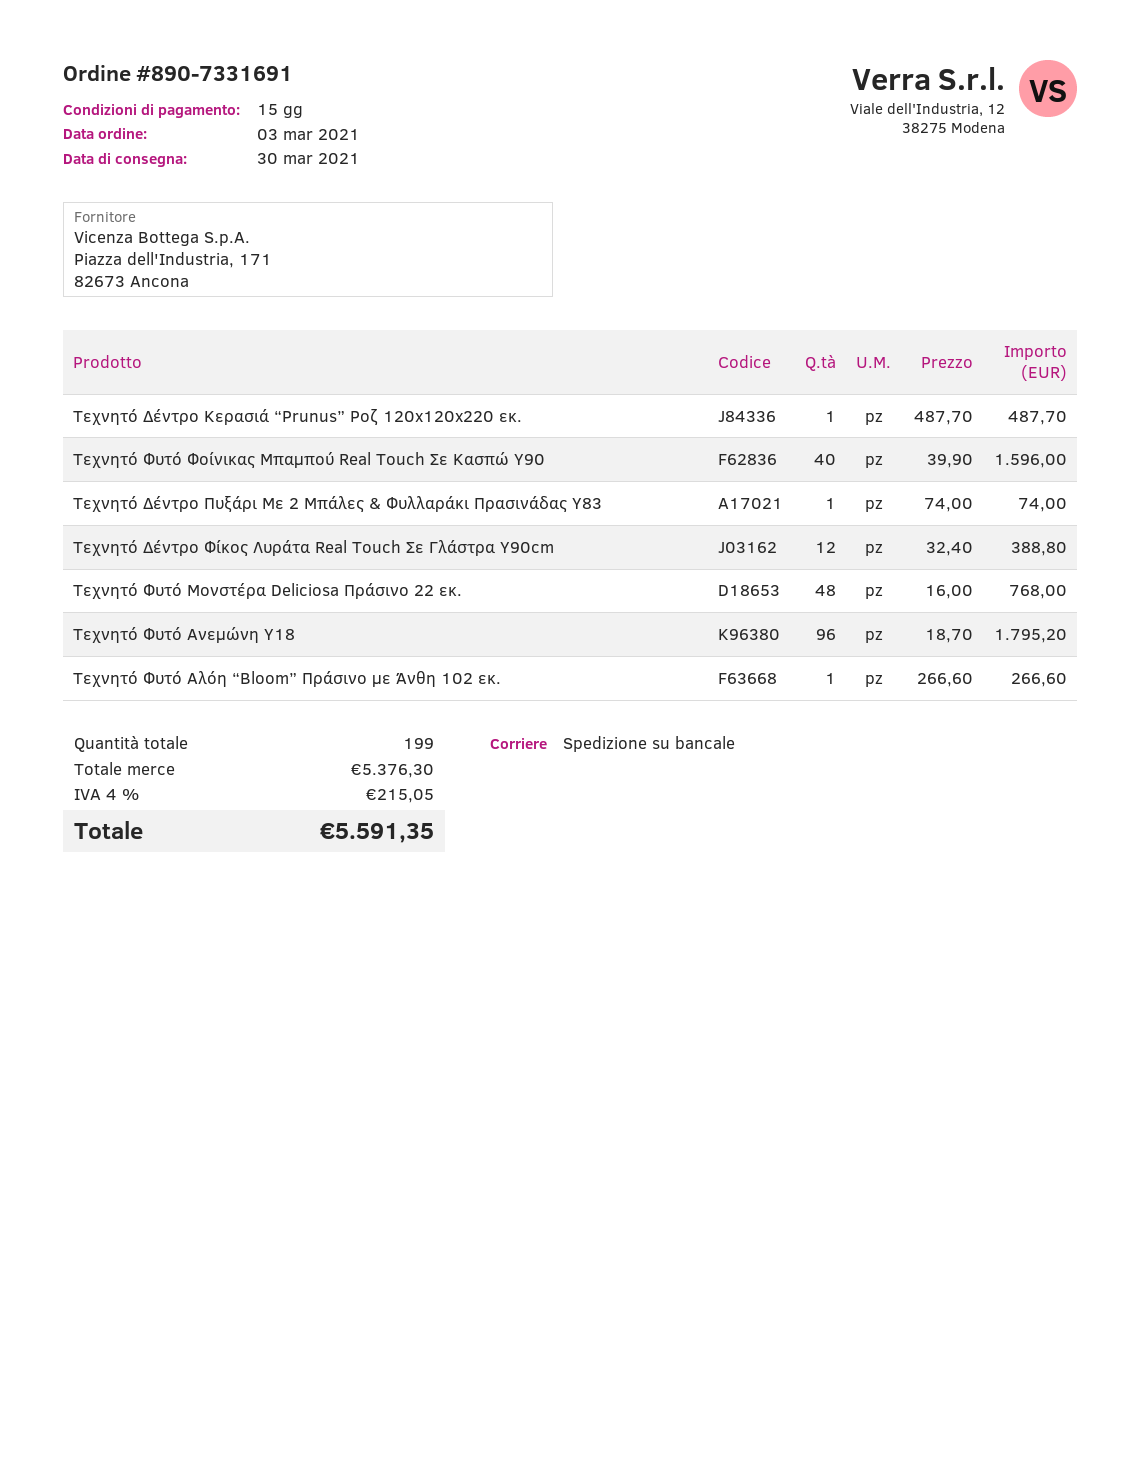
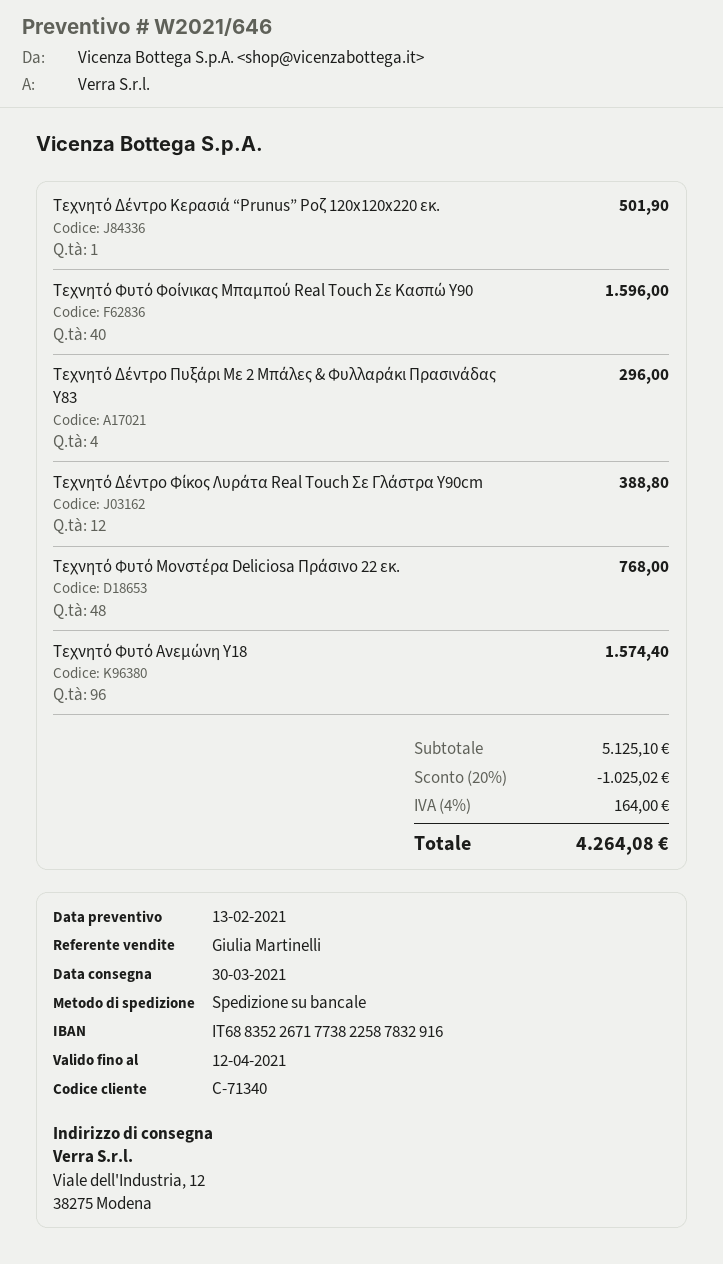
Τεχνητό Δέντρο Κερασιά “Prunus” Ροζ 120x120x220 εκ.: 1 for 487.70 -> 1 for 501.90
Τεχνητό Δέντρο Πυξάρι Με 2 Μπάλες & Φυλλαράκι Πρασινάδας Υ83: 1 for 74.00 -> 4 for 296.00
Τεχνητό Φυτό Ανεμώνη Υ18: 96 for 1795.20 -> 96 for 1574.40
Τεχνητό Φυτό Αλόη “Bloom” Πράσινο με Άνθη 102 εκ.: 1 for 266.60 -> none
subtotal: 5376.30 -> 5125.10
discount: none -> 20% = 1025.02
tax: 4% = 215.05 -> 4% = 164.00
total: 5591.35 -> 4264.08

